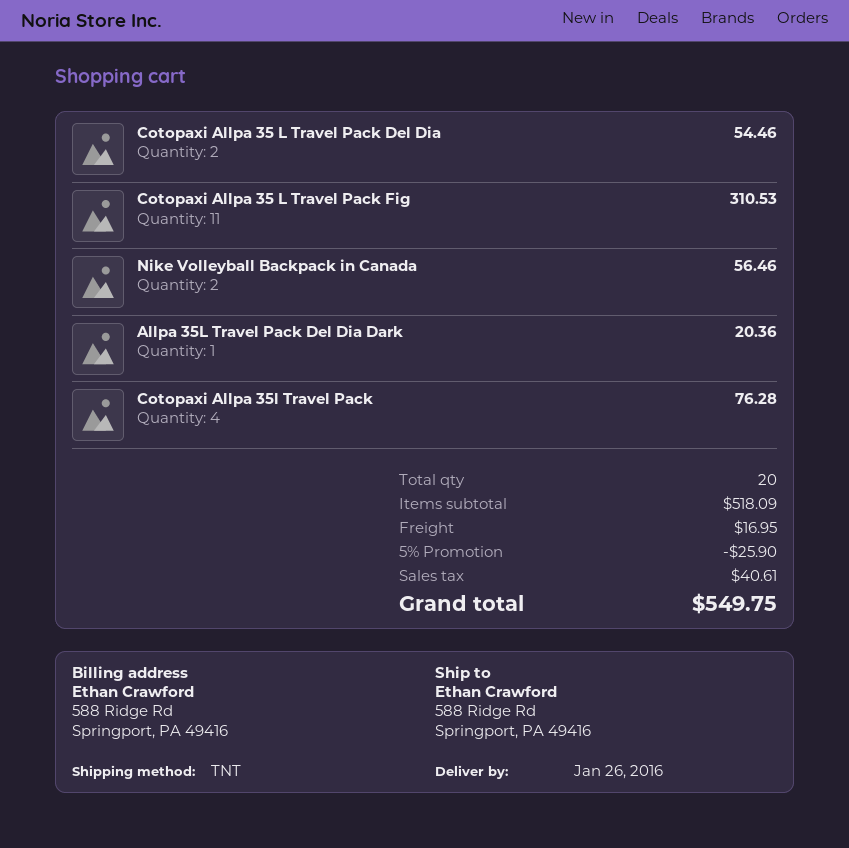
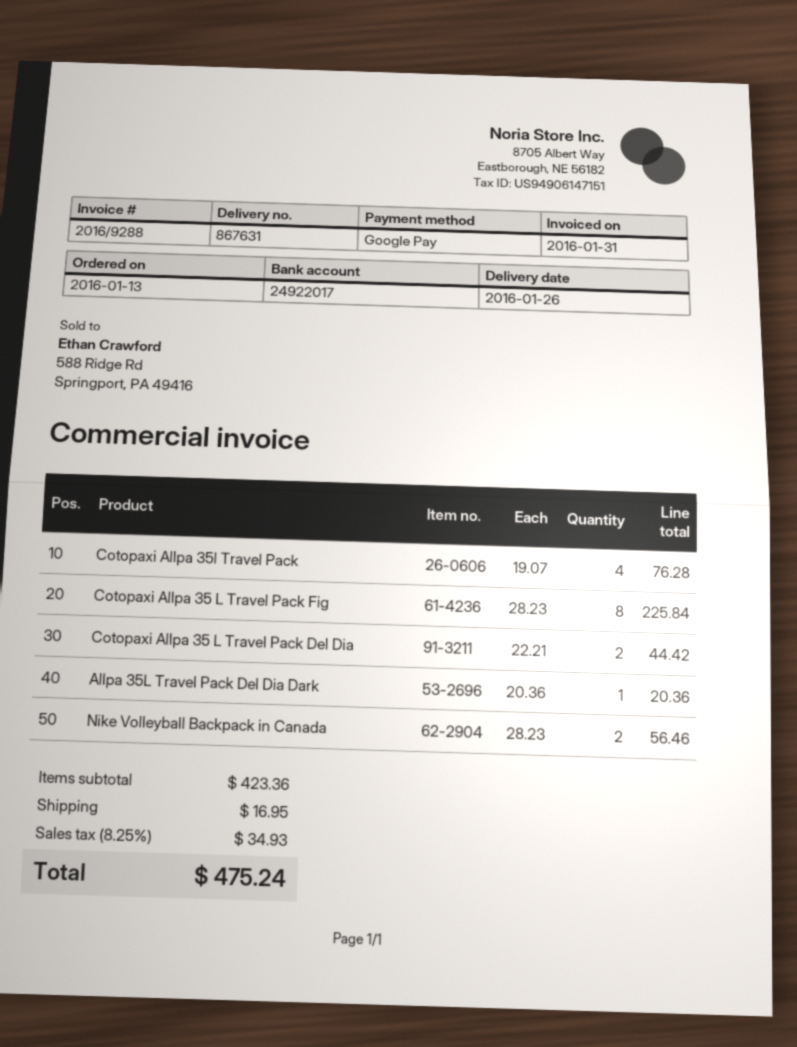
Cotopaxi Allpa 35 L Travel Pack Del Dia: 2 for 54.46 -> 2 for 44.42
Cotopaxi Allpa 35 L Travel Pack Fig: 11 for 310.53 -> 8 for 225.84
subtotal: 518.09 -> 423.36
discount: 5% = 25.90 -> none
tax: 40.61 -> 34.93
total: 549.75 -> 475.24

